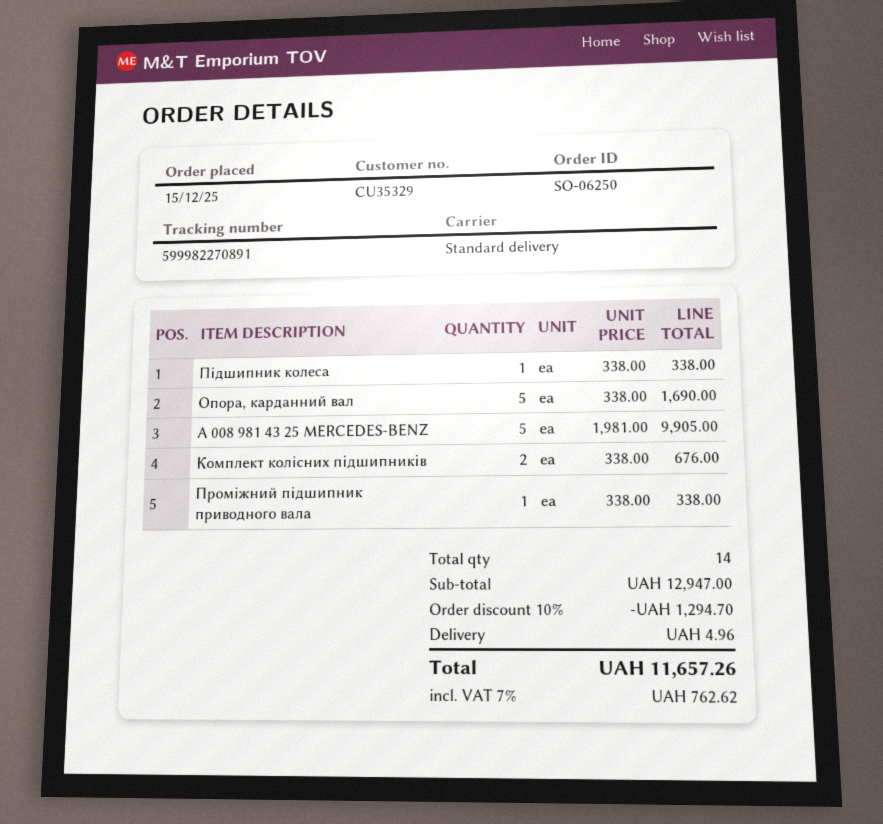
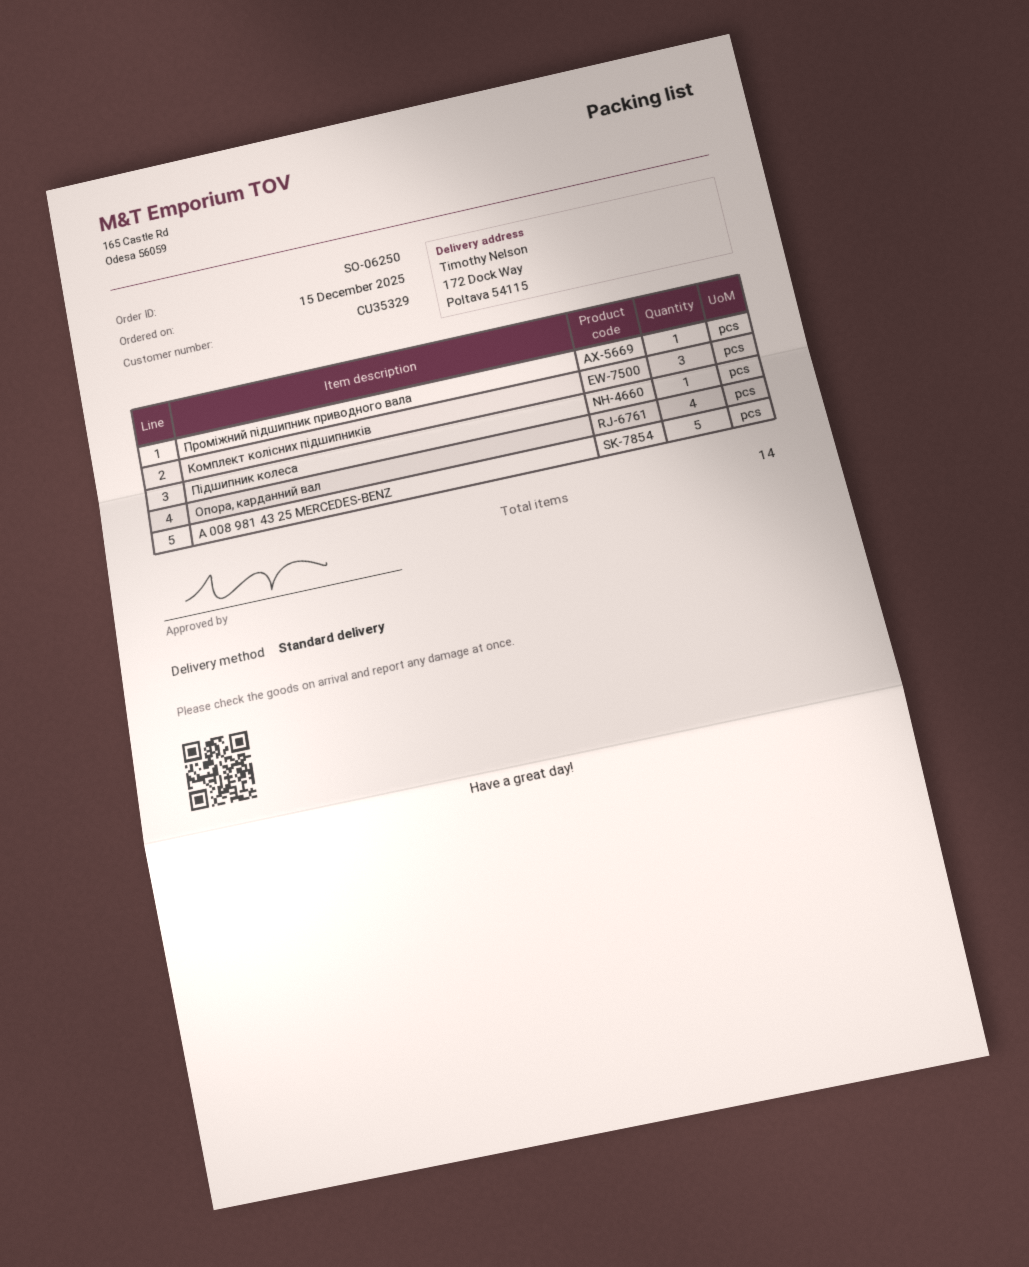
Опора, карданний вал: 5 -> 4
Комплект колісних підшипників: 2 -> 3

